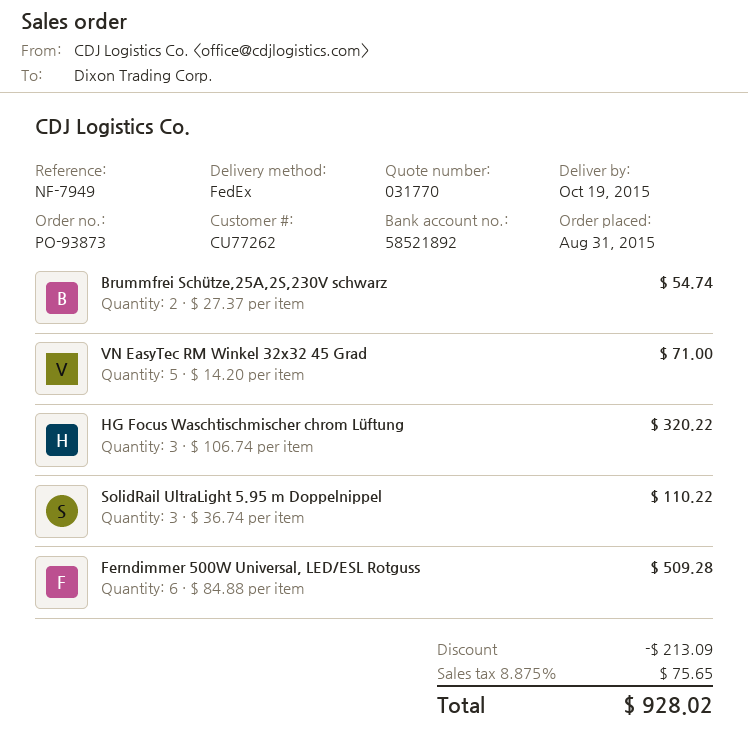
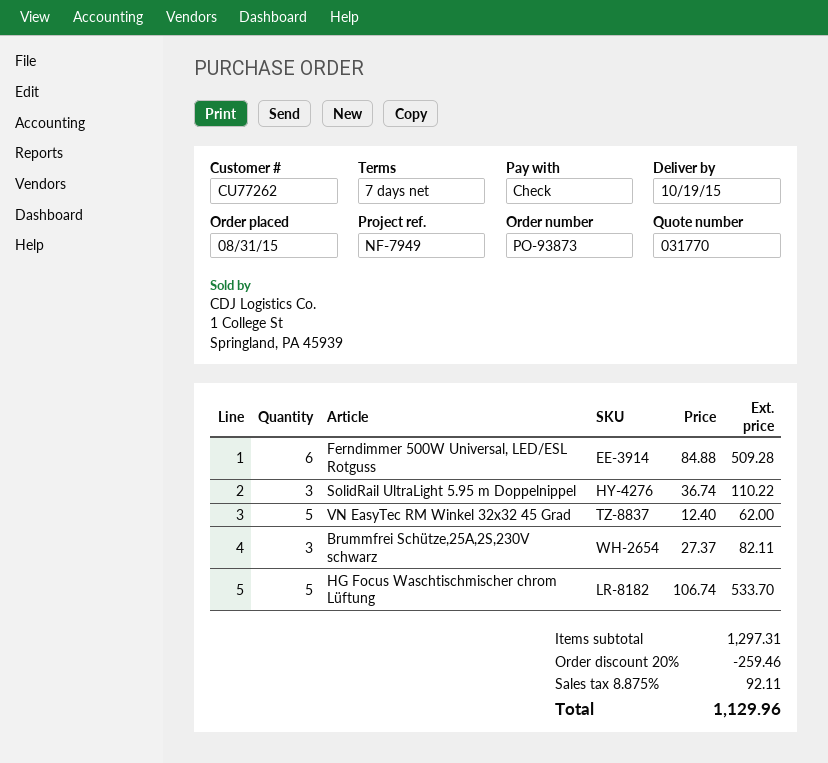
Brummfrei Schütze,25A,2S,230V schwarz: 2 x 27.37 = 54.74 -> 3 x 27.37 = 82.11
VN EasyTec RM Winkel 32x32 45 Grad: 5 x 14.20 = 71.00 -> 5 x 12.40 = 62.00
HG Focus Waschtischmischer chrom Lüftung: 3 x 106.74 = 320.22 -> 5 x 106.74 = 533.70
discount: 213.09 -> 259.46
tax: 8.875% = 75.65 -> 8.875% = 92.11
total: 928.02 -> 1129.96

